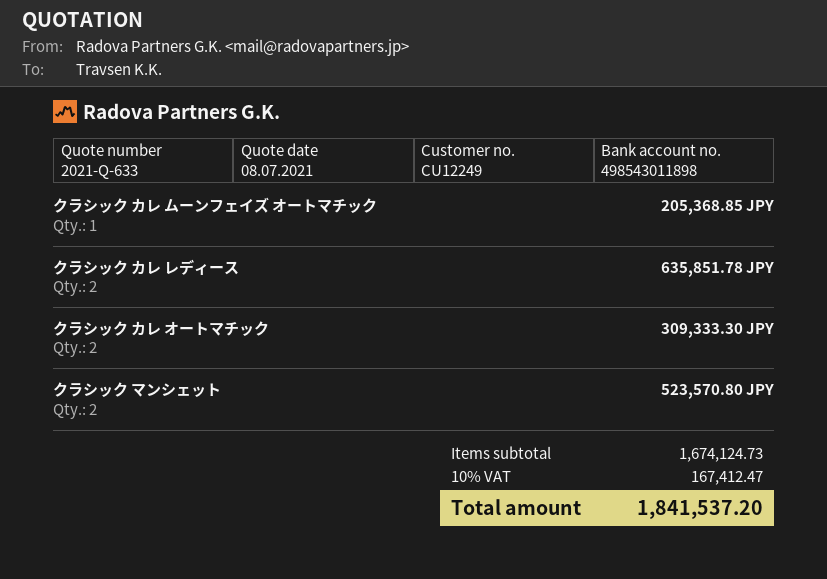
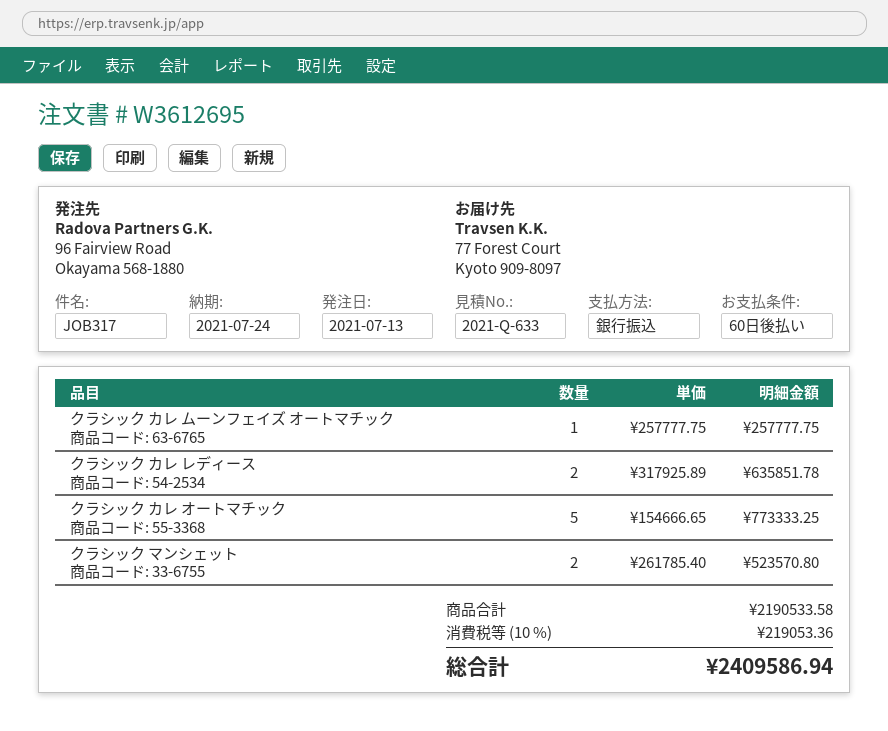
クラシック カレ ムーンフェイズ オートマチック: 1 for 205368.85 -> 1 for 257777.75
クラシック カレ オートマチック: 2 for 309333.30 -> 5 for 773333.25
subtotal: 1674124.73 -> 2190533.58
tax: 10% = 167412.47 -> 10% = 219053.36
total: 1841537.20 -> 2409586.94

